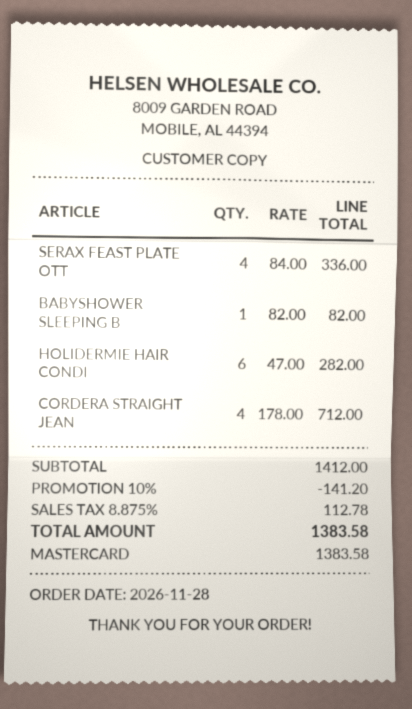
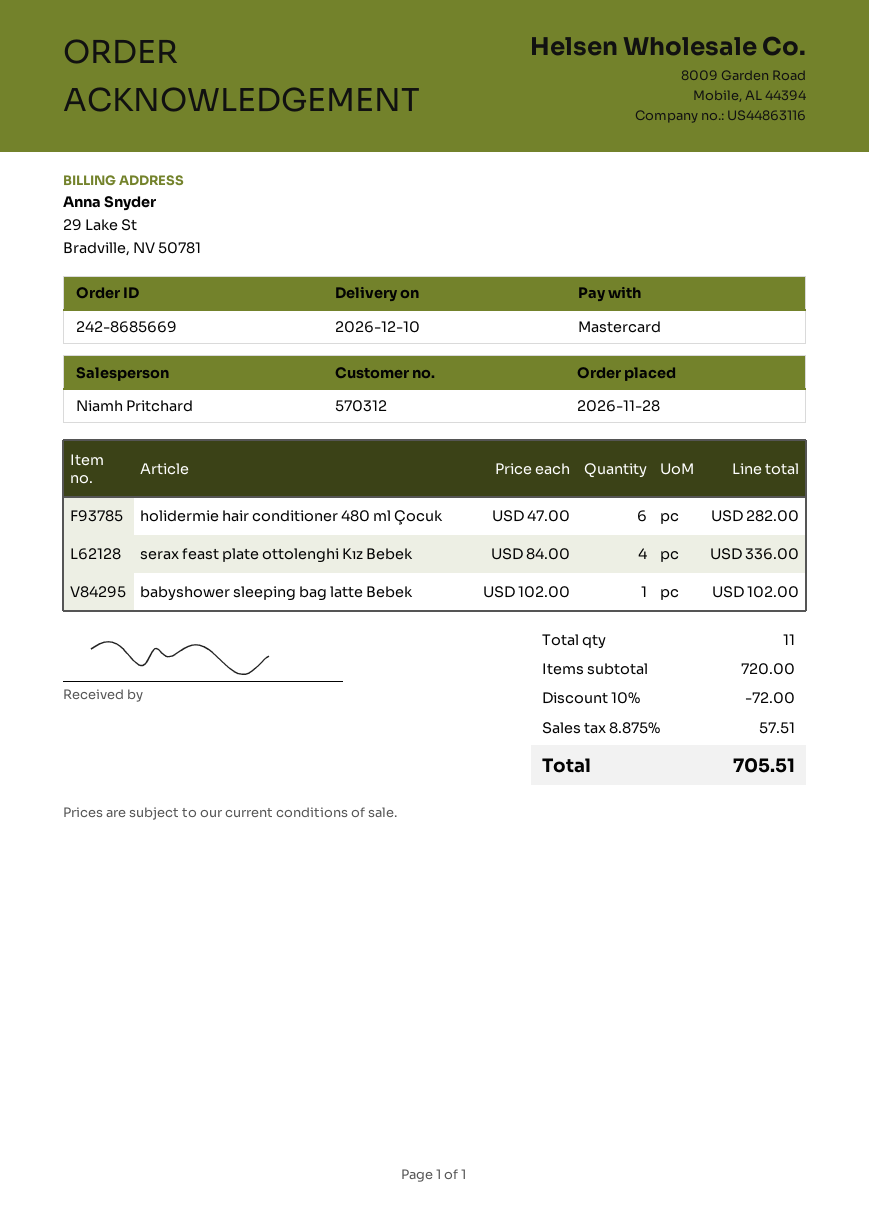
BABYSHOWER SLEEPING B: 1 x 82.00 = 82.00 -> 1 x 102.00 = 102.00
CORDERA STRAIGHT JEAN: 4 x 178.00 = 712.00 -> none
subtotal: 1412.00 -> 720.00
discount: 10% = 141.20 -> 10% = 72.00
tax: 8.875% = 112.78 -> 8.875% = 57.51
total: 1383.58 -> 705.51

